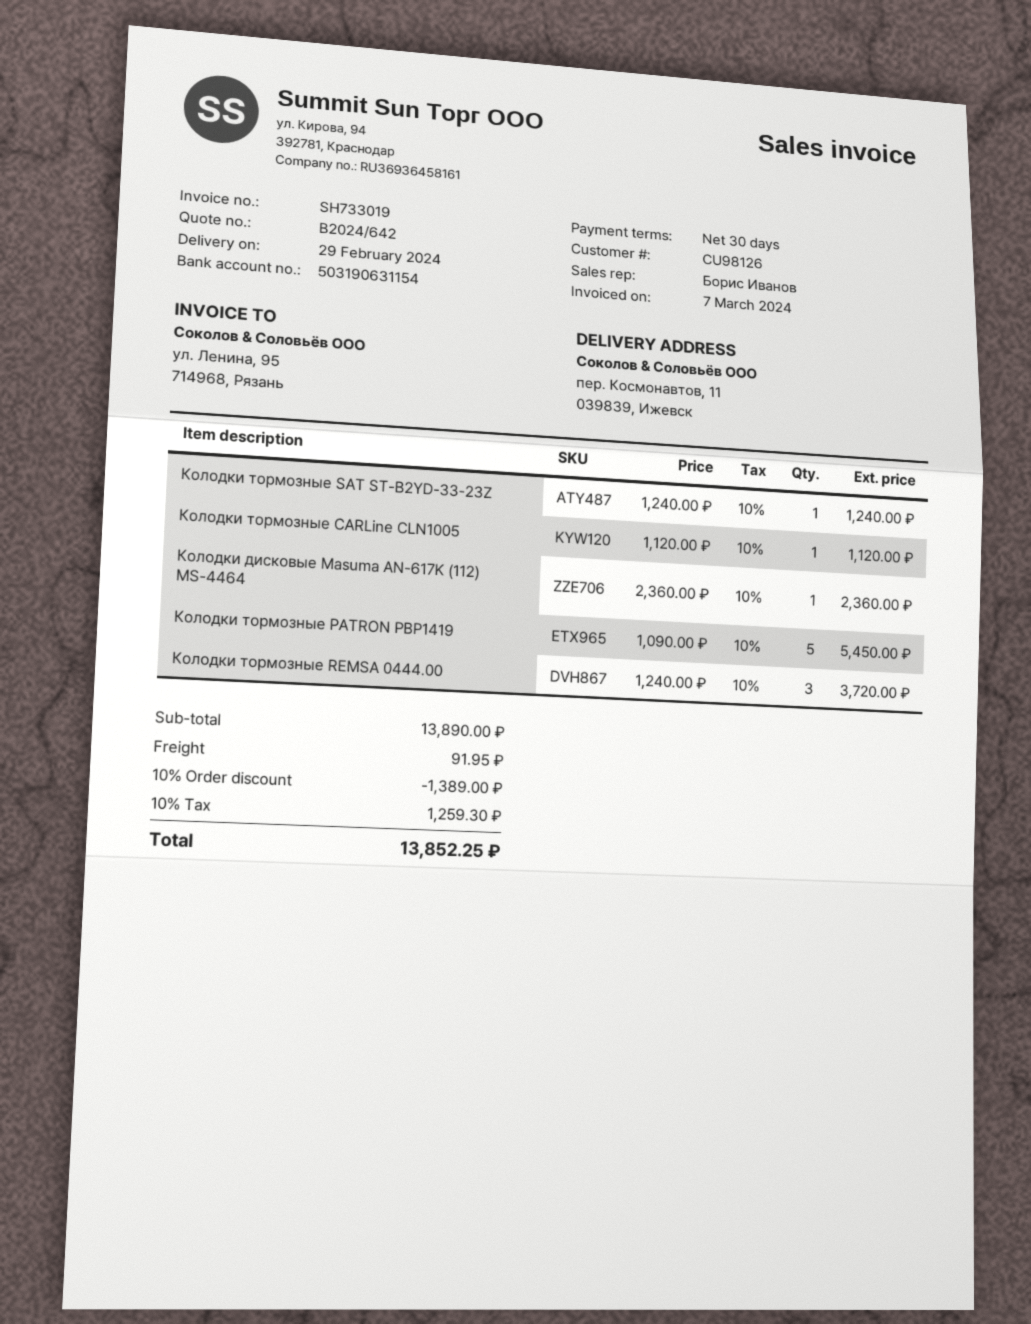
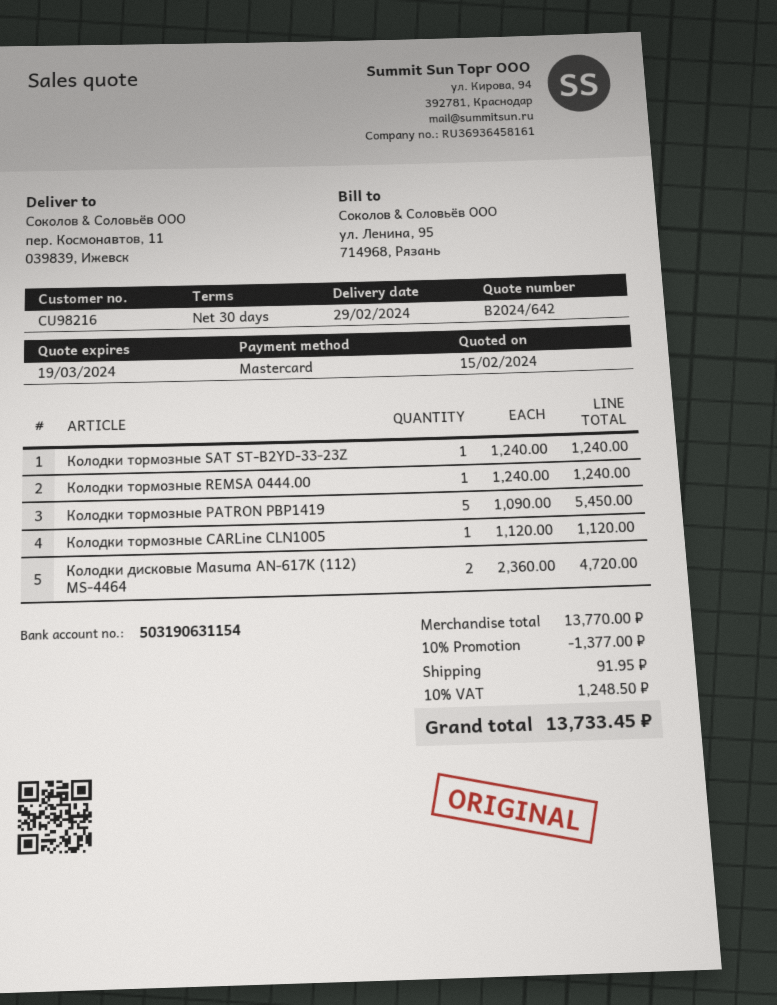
customer number: CU98126 -> CU98216
Колодки дисковые Masuma AN-617K (112) MS-4464: 1 x 2360.00 = 2360.00 -> 2 x 2360.00 = 4720.00
Колодки тормозные REMSA 0444.00: 3 x 1240.00 = 3720.00 -> 1 x 1240.00 = 1240.00
subtotal: 13890.00 -> 13770.00
discount: 10% = 1389.00 -> 10% = 1377.00
tax: 10% = 1259.30 -> 10% = 1248.50
total: 13852.25 -> 13733.45

